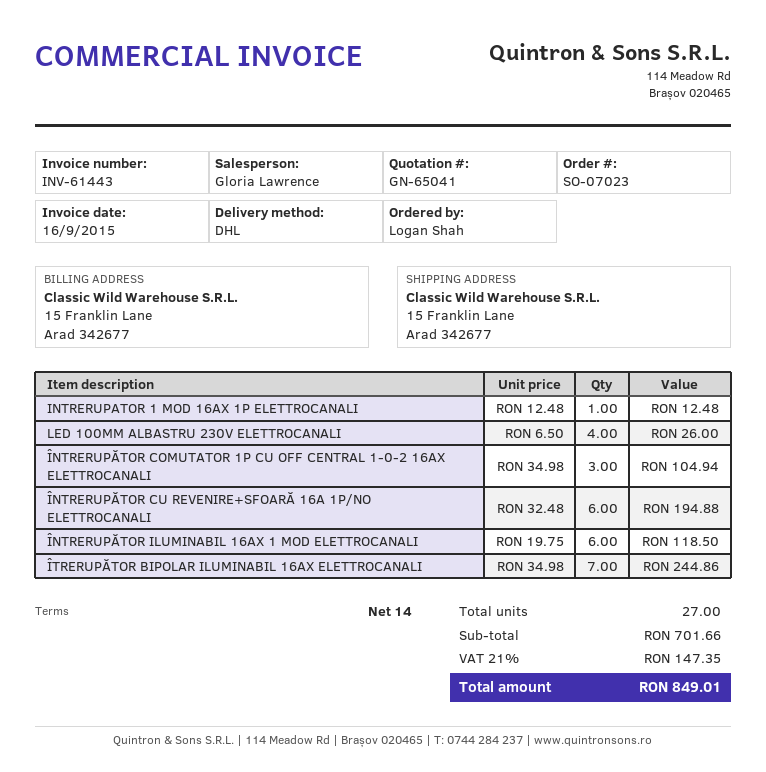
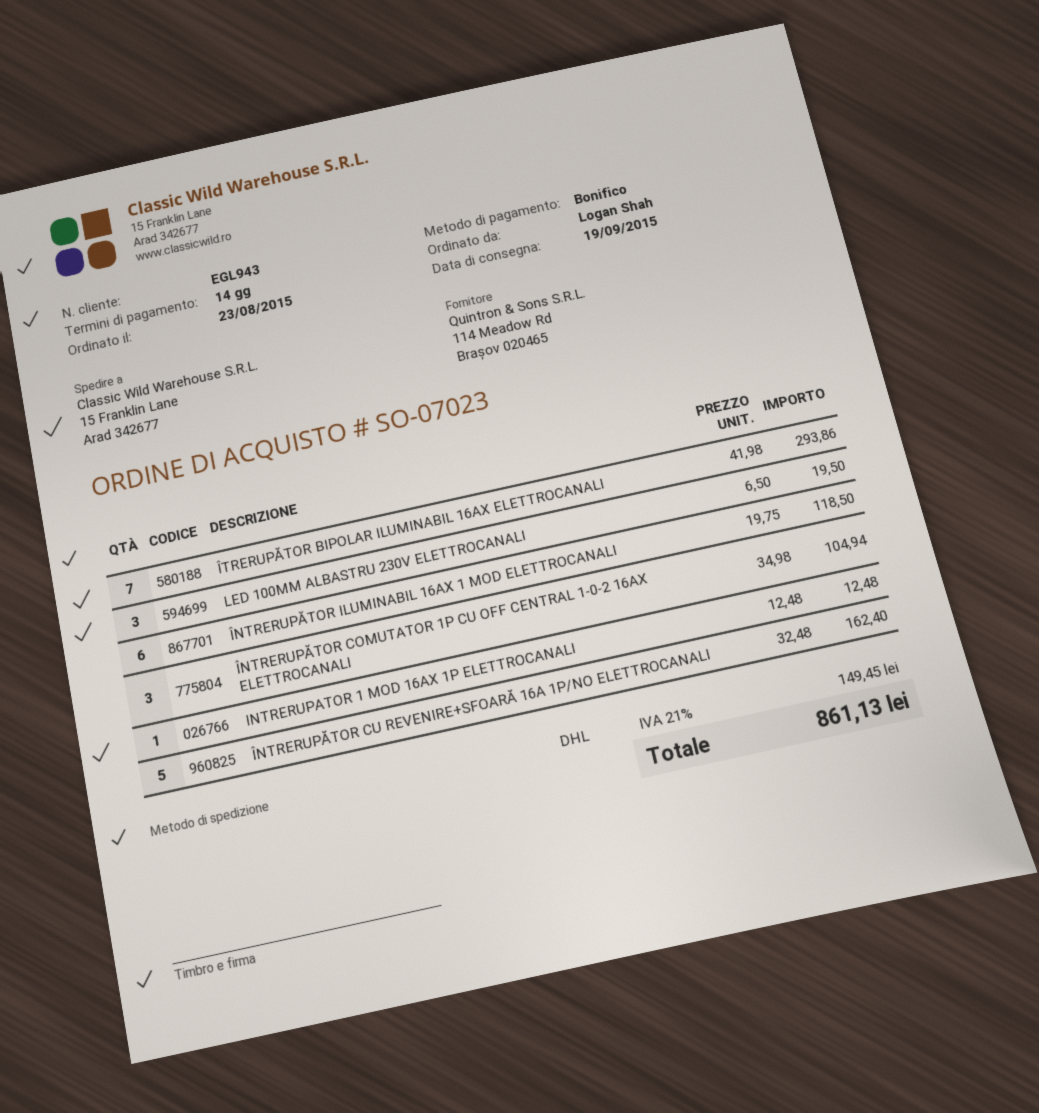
LED 100MM ALBASTRU 230V ELETTROCANALI: 4 x 6.50 = 26.00 -> 3 x 6.50 = 19.50
ÎNTRERUPĂTOR CU REVENIRE+SFOARĂ 16A 1P/NO ELETTROCANALI: 6 x 32.48 = 194.88 -> 5 x 32.48 = 162.40
ÎTRERUPĂTOR BIPOLAR ILUMINABIL 16AX ELETTROCANALI: 7 x 34.98 = 244.86 -> 7 x 41.98 = 293.86
tax: 21% = 147.35 -> 21% = 149.45
total: 849.01 -> 861.13

